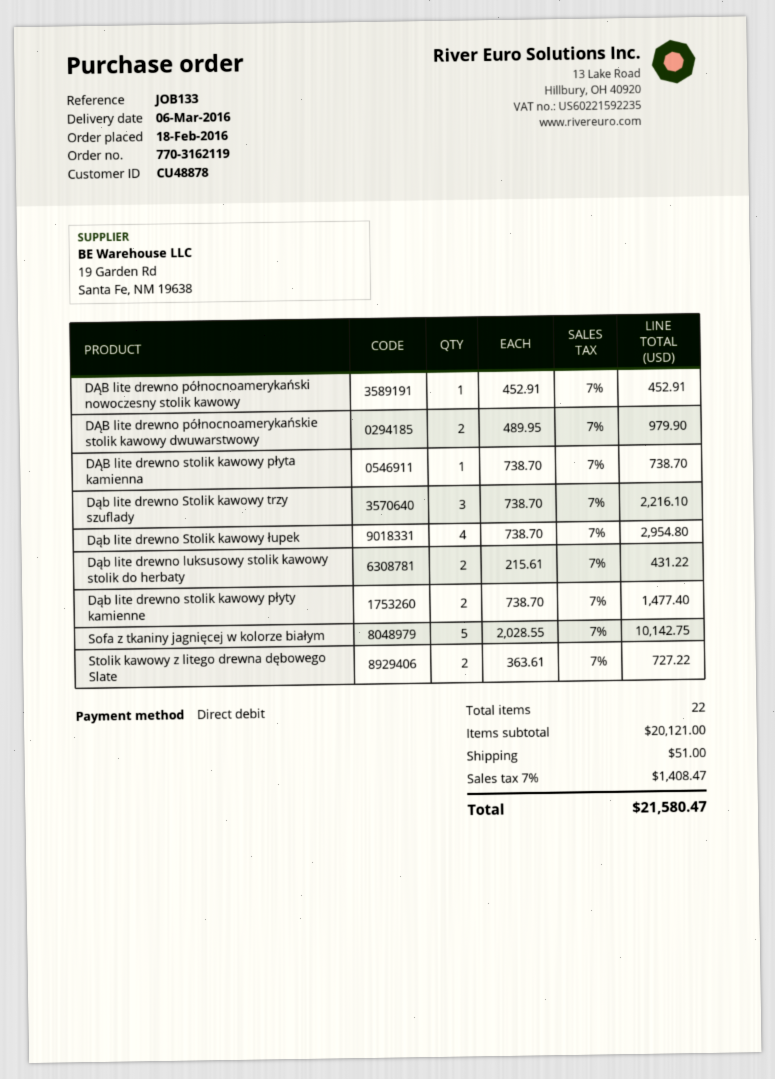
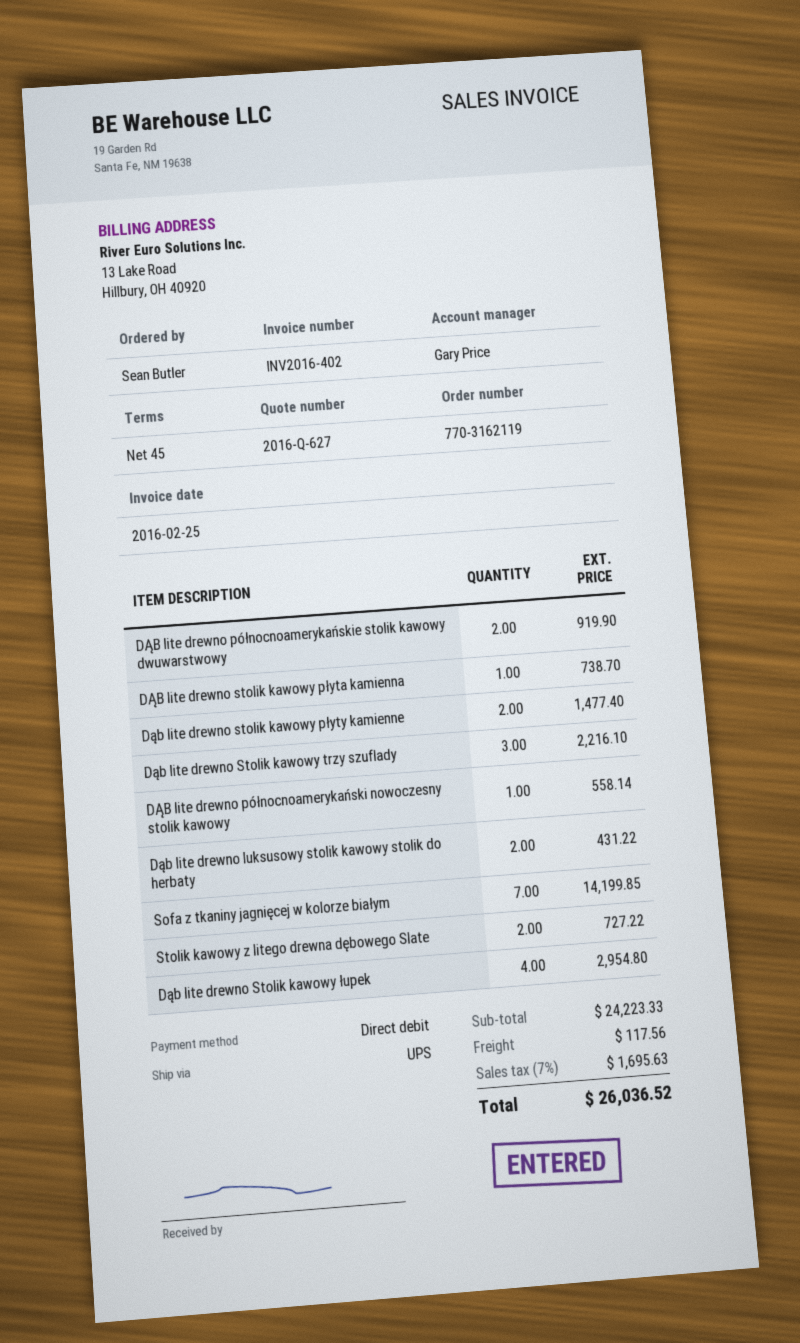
DĄB lite drewno północnoamerykański nowoczesny stolik kawowy: 1 for 452.91 -> 1 for 558.14
DĄB lite drewno północnoamerykańskie stolik kawowy dwuwarstwowy: 2 for 979.90 -> 2 for 919.90
Sofa z tkaniny jagnięcej w kolorze białym: 5 for 10142.75 -> 7 for 14199.85
subtotal: 20121.00 -> 24223.33
shipping: 51.00 -> 117.56
tax: 7% = 1408.47 -> 7% = 1695.63
total: 21580.47 -> 26036.52

